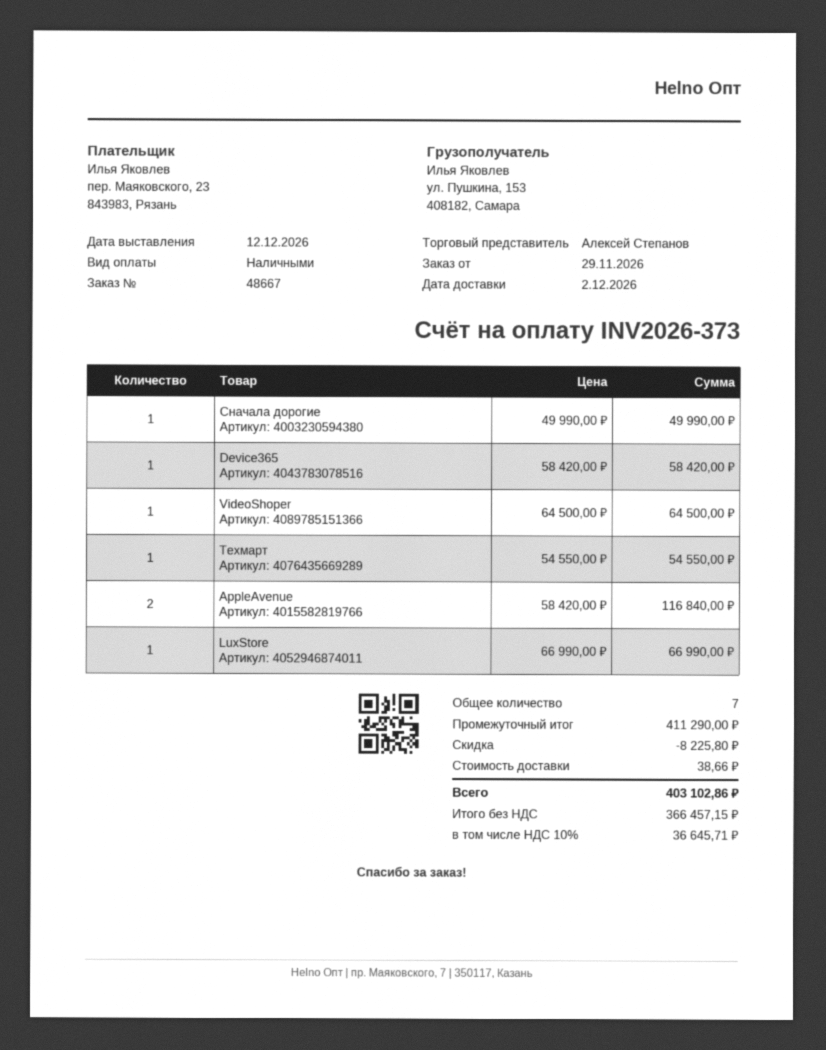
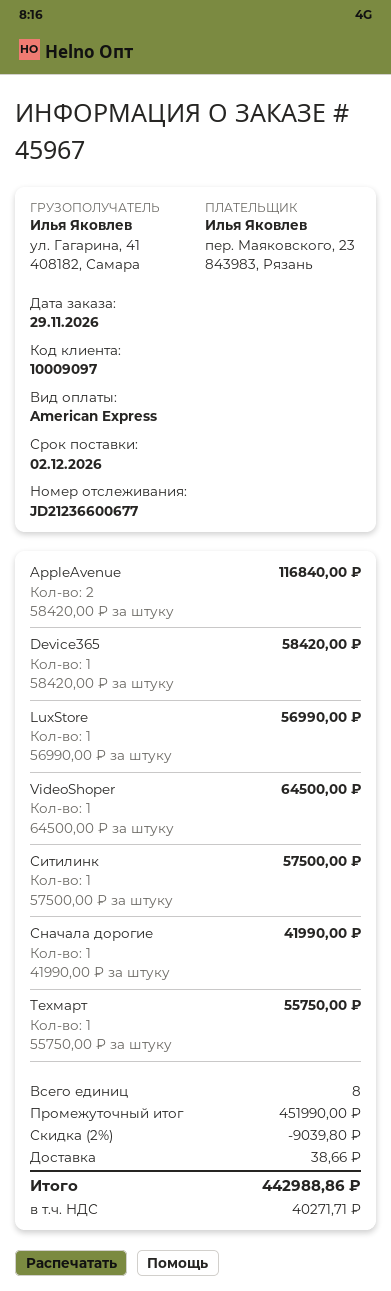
order number: 48667 -> 45967
payment method: cash -> American Express
ship to: ул. Пушкина, 153, 408182, Самара -> ул. Гагарина, 41, 408182, Самара
Сначала дорогие: 1 x 49990.00 = 49990.00 -> 1 x 41990.00 = 41990.00
Техмарт: 1 x 54550.00 = 54550.00 -> 1 x 55750.00 = 55750.00
LuxStore: 1 x 66990.00 = 66990.00 -> 1 x 56990.00 = 56990.00
Ситилинк: none -> 1 x 57500.00 = 57500.00
total quantity: 7 -> 8
subtotal: 411290.00 -> 451990.00
discount: 8225.80 -> 9039.80
tax: 36645.71 -> 40271.71
total: 403102.86 -> 442988.86

